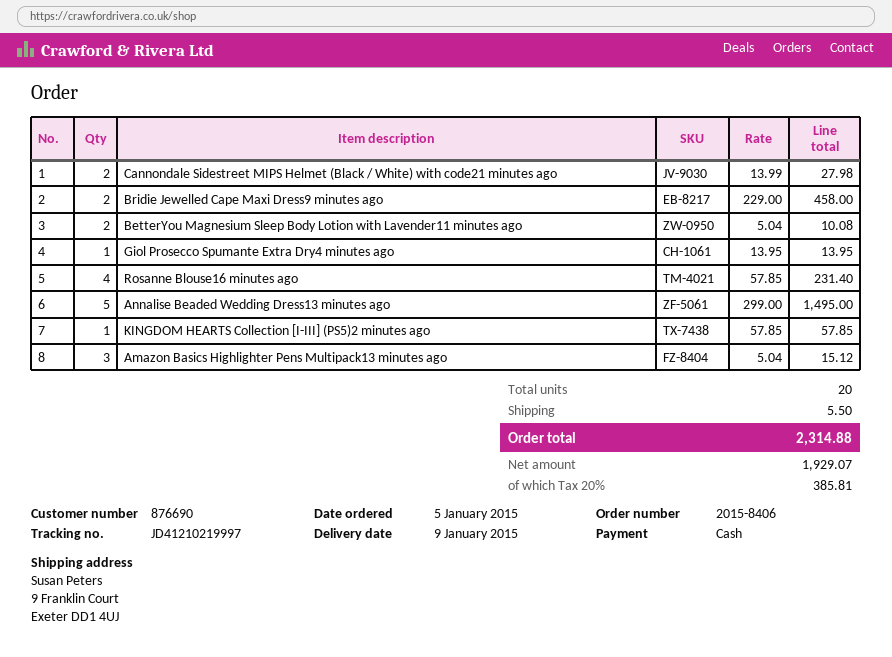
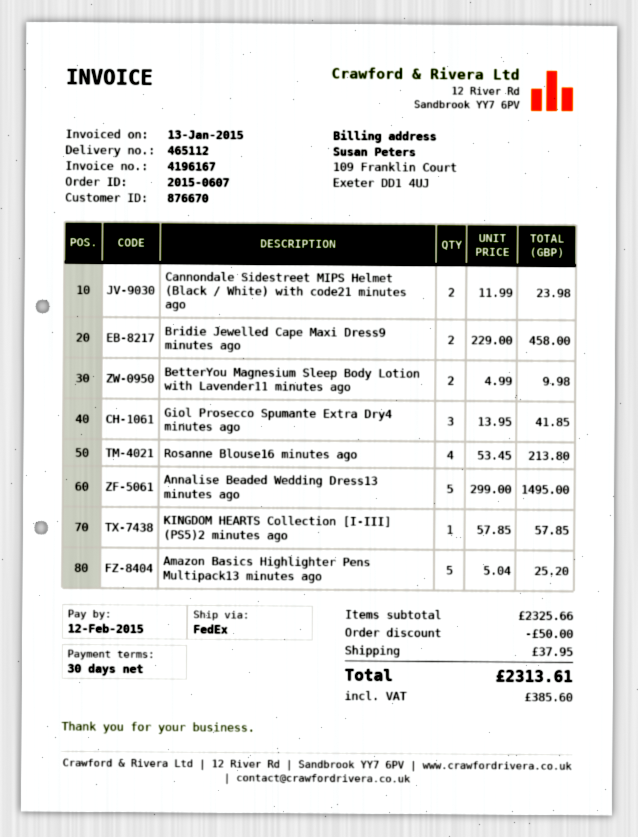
order number: 2015-8406 -> 2015-0607
customer number: 876690 -> 876670
Cannondale Sidestreet MIPS Helmet (Black / White) with code21 minutes ago: 2 x 13.99 = 27.98 -> 2 x 11.99 = 23.98
BetterYou Magnesium Sleep Body Lotion with Lavender11 minutes ago: 2 x 5.04 = 10.08 -> 2 x 4.99 = 9.98
Giol Prosecco Spumante Extra Dry4 minutes ago: 1 x 13.95 = 13.95 -> 3 x 13.95 = 41.85
Rosanne Blouse16 minutes ago: 4 x 57.85 = 231.40 -> 4 x 53.45 = 213.80
Amazon Basics Highlighter Pens Multipack13 minutes ago: 3 x 5.04 = 15.12 -> 5 x 5.04 = 25.20
discount: none -> 50.00
shipping: 5.50 -> 37.95
tax: 385.81 -> 385.60
total: 2314.88 -> 2313.61

